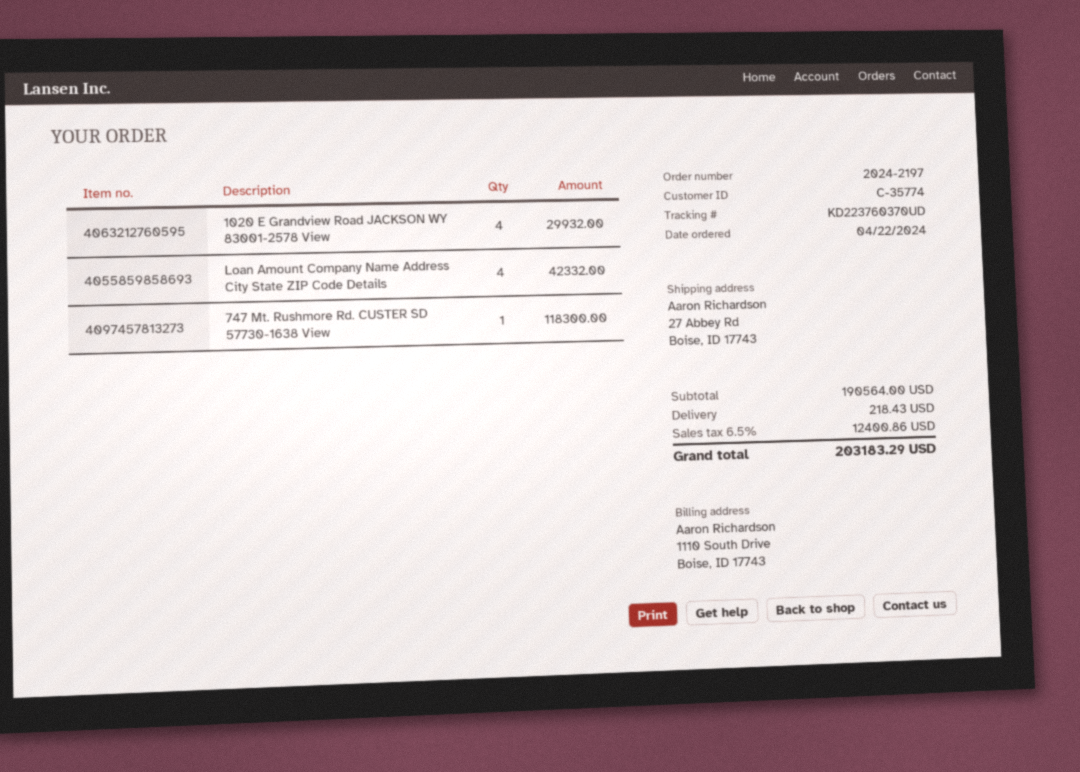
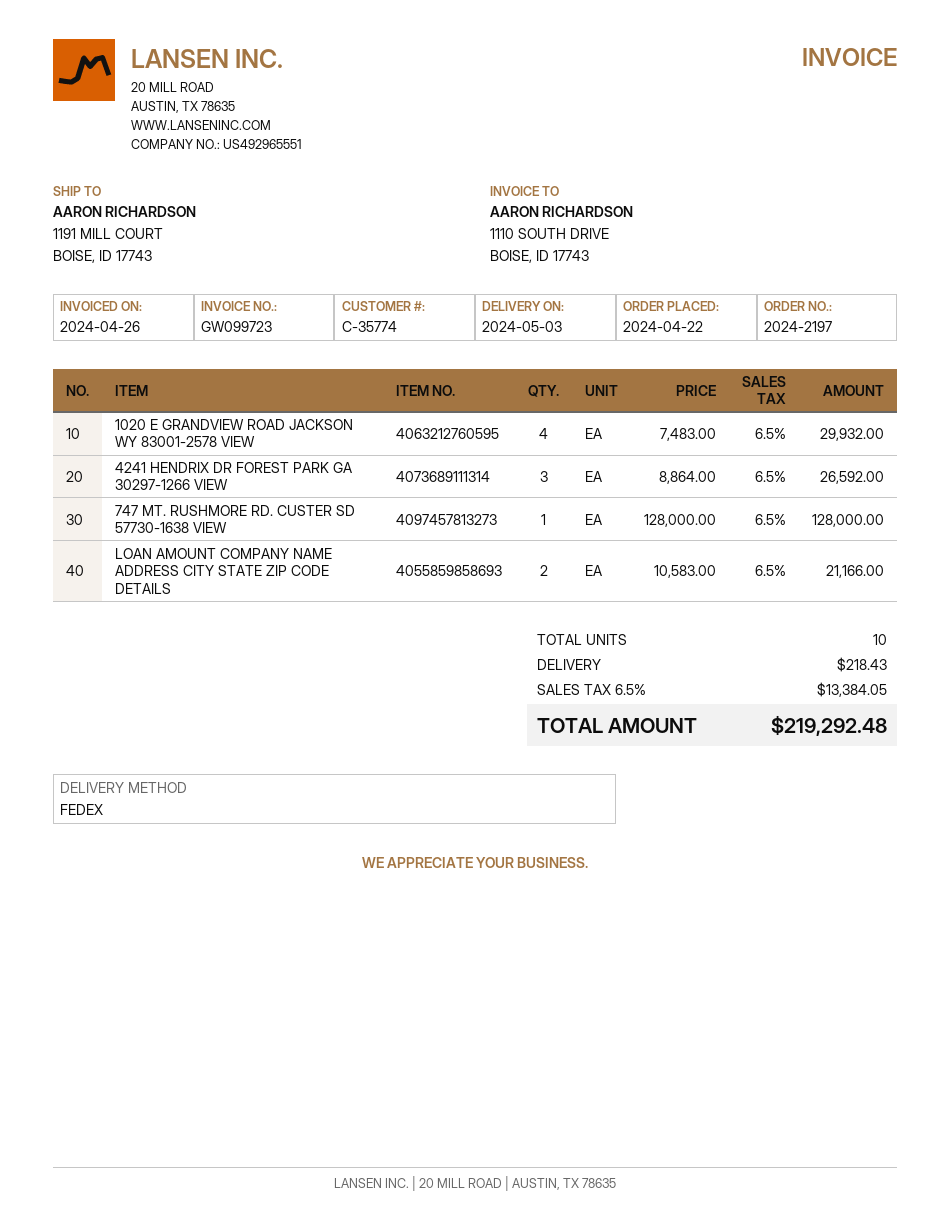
ship to: 27 Abbey Rd, Boise, ID 17743 -> 1191 MILL COURT, BOISE, ID 17743
Loan Amount Company Name Address City State ZIP Code Details: 4 for 42332.00 -> 2 for 21166.00
747 Mt. Rushmore Rd. CUSTER SD 57730-1638 View: 1 for 118300.00 -> 1 for 128000.00
4241 HENDRIX DR FOREST PARK GA 30297-1266 VIEW: none -> 3 for 26592.00
tax: 6.5% = 12400.86 -> 6.5% = 13384.05
total: 203183.29 -> 219292.48

